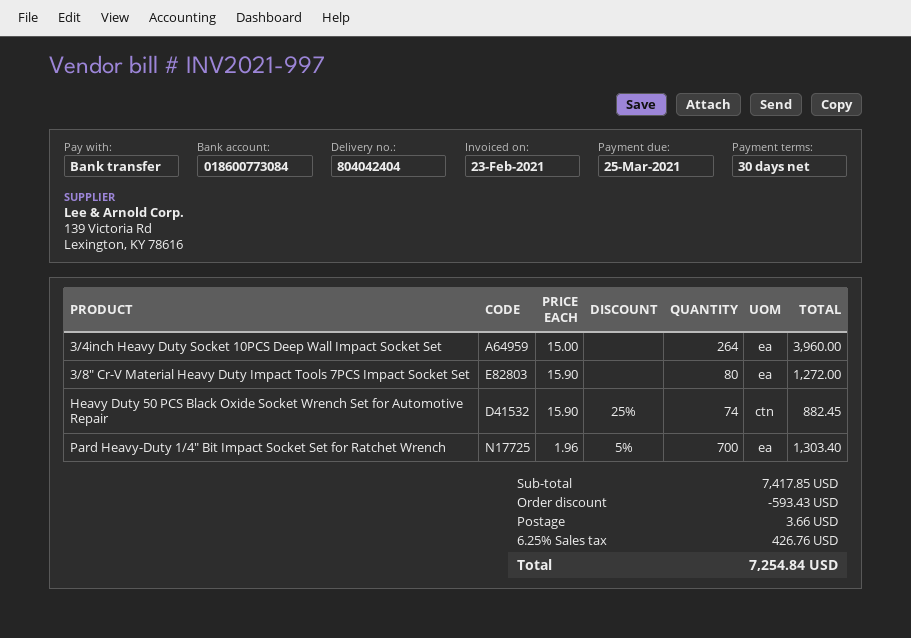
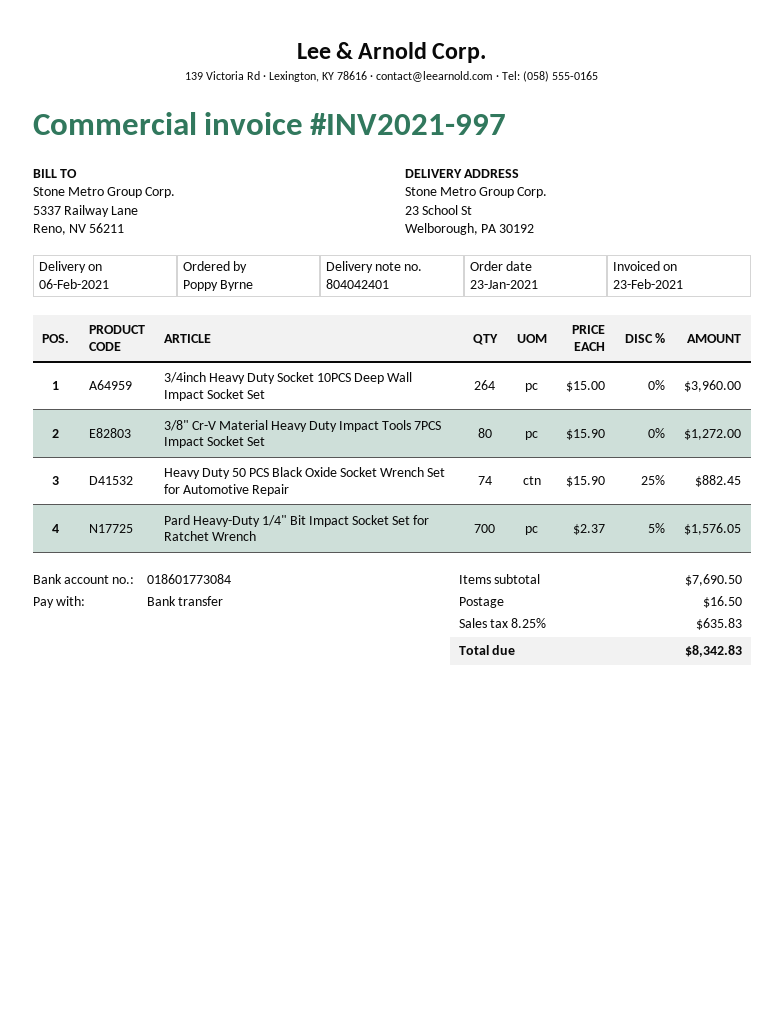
delivery note number: 804042404 -> 804042401
bank account: 018600773084 -> 018601773084
Pard Heavy-Duty 1/4" Bit Impact Socket Set for Ratchet Wrench: 700 x 1.96 - 5% = 1303.40 -> 700 x 2.37 - 5% = 1576.05
subtotal: 7417.85 -> 7690.50
discount: 593.43 -> none
shipping: 3.66 -> 16.50
tax: 6.25% = 426.76 -> 8.25% = 635.83
total: 7254.84 -> 8342.83

